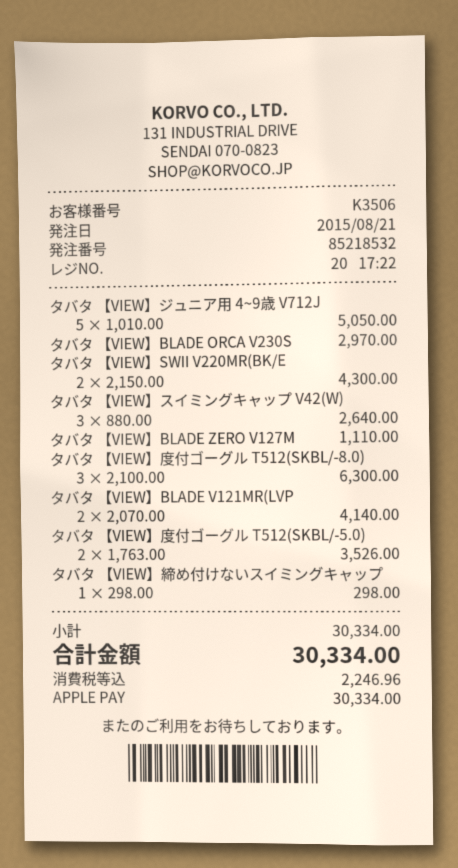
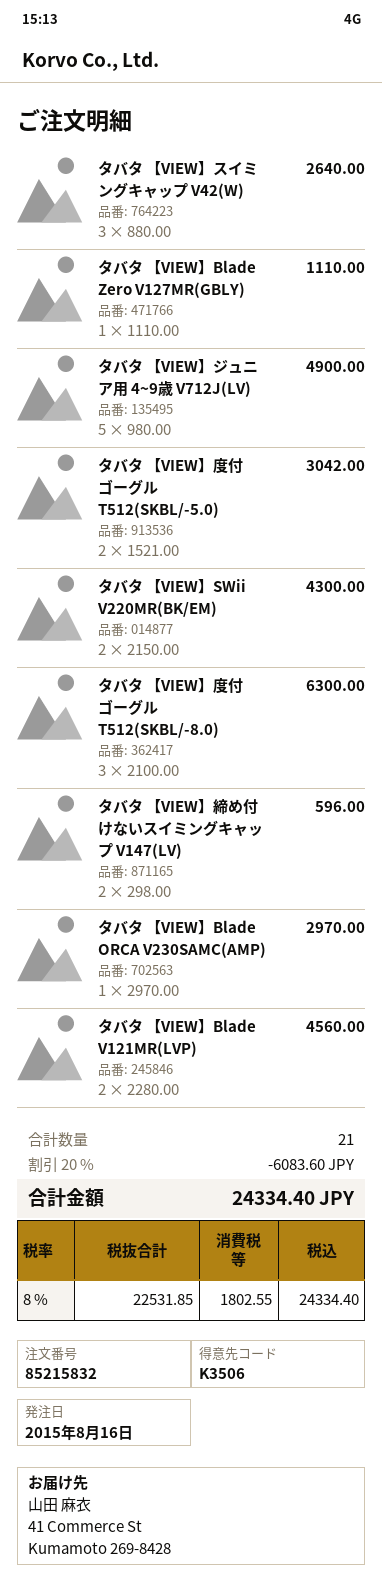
order number: 85218532 -> 85215832
order date: 2015-08-21 -> 2015-08-16
タバタ 【VIEW】ジュニア用 4~9歳 V712J: 5 x 1010.00 = 5050.00 -> 5 x 980.00 = 4900.00
タバタ 【VIEW】BLADE V121MR(LVP: 2 x 2070.00 = 4140.00 -> 2 x 2280.00 = 4560.00
タバタ 【VIEW】度付ゴーグル T512(SKBL/-5.0): 2 x 1763.00 = 3526.00 -> 2 x 1521.00 = 3042.00
タバタ 【VIEW】締め付けないスイミングキャップ: 1 x 298.00 = 298.00 -> 2 x 298.00 = 596.00
discount: none -> 20% = 6083.60
tax: 2246.96 -> 1802.55
total: 30334.00 -> 24334.40

